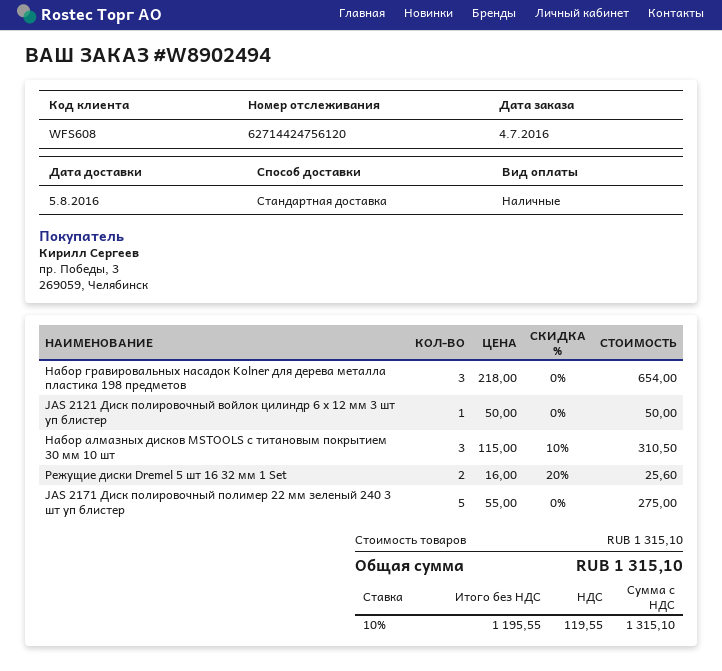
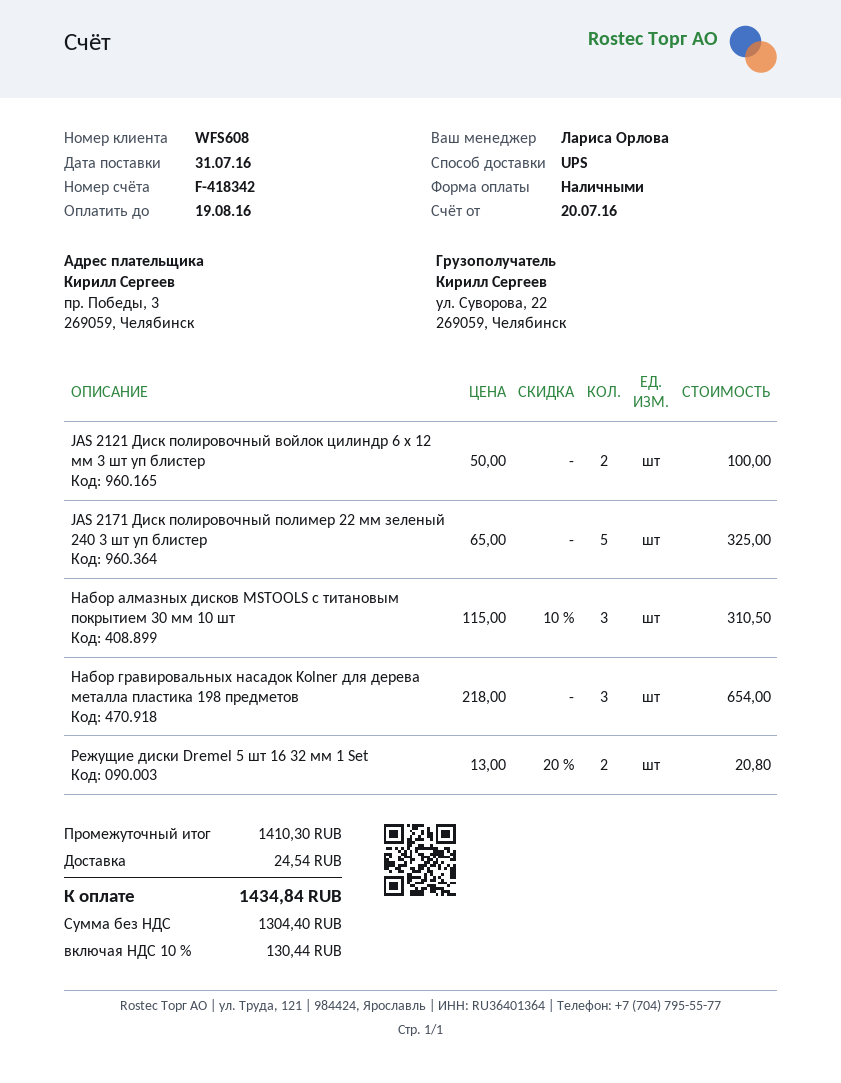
delivery date: 2016-08-05 -> 2016-07-31
shipping method: standard -> UPS
JAS 2121 Диск полировочный войлок цилиндр 6 х 12 мм 3 шт уп блистер: 1 x 50.00 = 50.00 -> 2 x 50.00 = 100.00
Режущие диски Dremel 5 шт 16 32 мм 1 Set: 2 x 16.00 - 20% = 25.60 -> 2 x 13.00 - 20% = 20.80
JAS 2171 Диск полировочный полимер 22 мм зеленый 240 3 шт уп блистер: 5 x 55.00 = 275.00 -> 5 x 65.00 = 325.00
subtotal: 1315.10 -> 1410.30
shipping: none -> 24.54
net: 1195.55 -> 1304.40
tax: 10% = 119.55 -> 10% = 130.44
total: 1315.10 -> 1434.84

